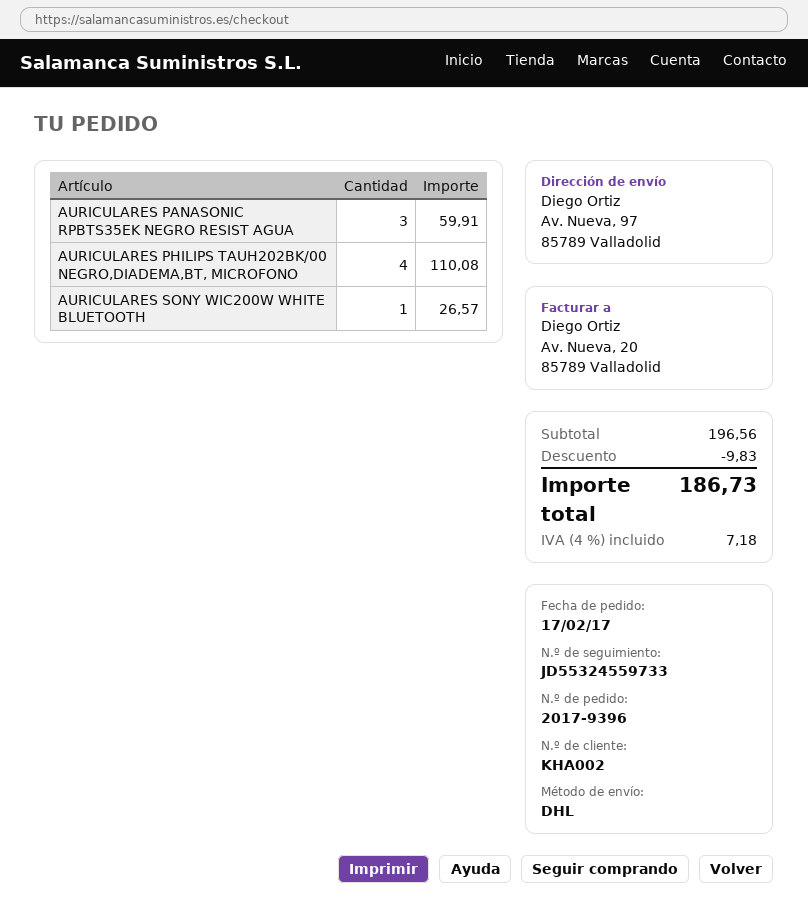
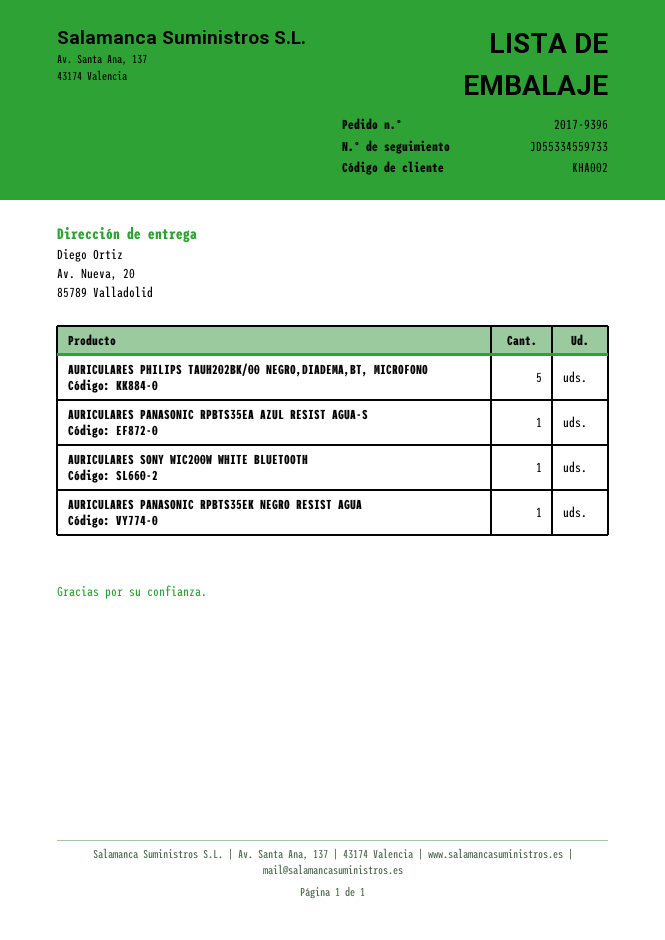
tracking number: JD55324559733 -> JD55334559733
ship to: Av. Nueva, 97, 85789 Valladolid -> Av. Nueva, 20, 85789 Valladolid
AURICULARES PANASONIC RPBTS35EK NEGRO RESIST AGUA: 3 -> 1
AURICULARES PHILIPS TAUH202BK/00 NEGRO,DIADEMA,BT, MICROFONO: 4 -> 5
AURICULARES PANASONIC RPBTS35EA AZUL RESIST AGUA-S: none -> 1

